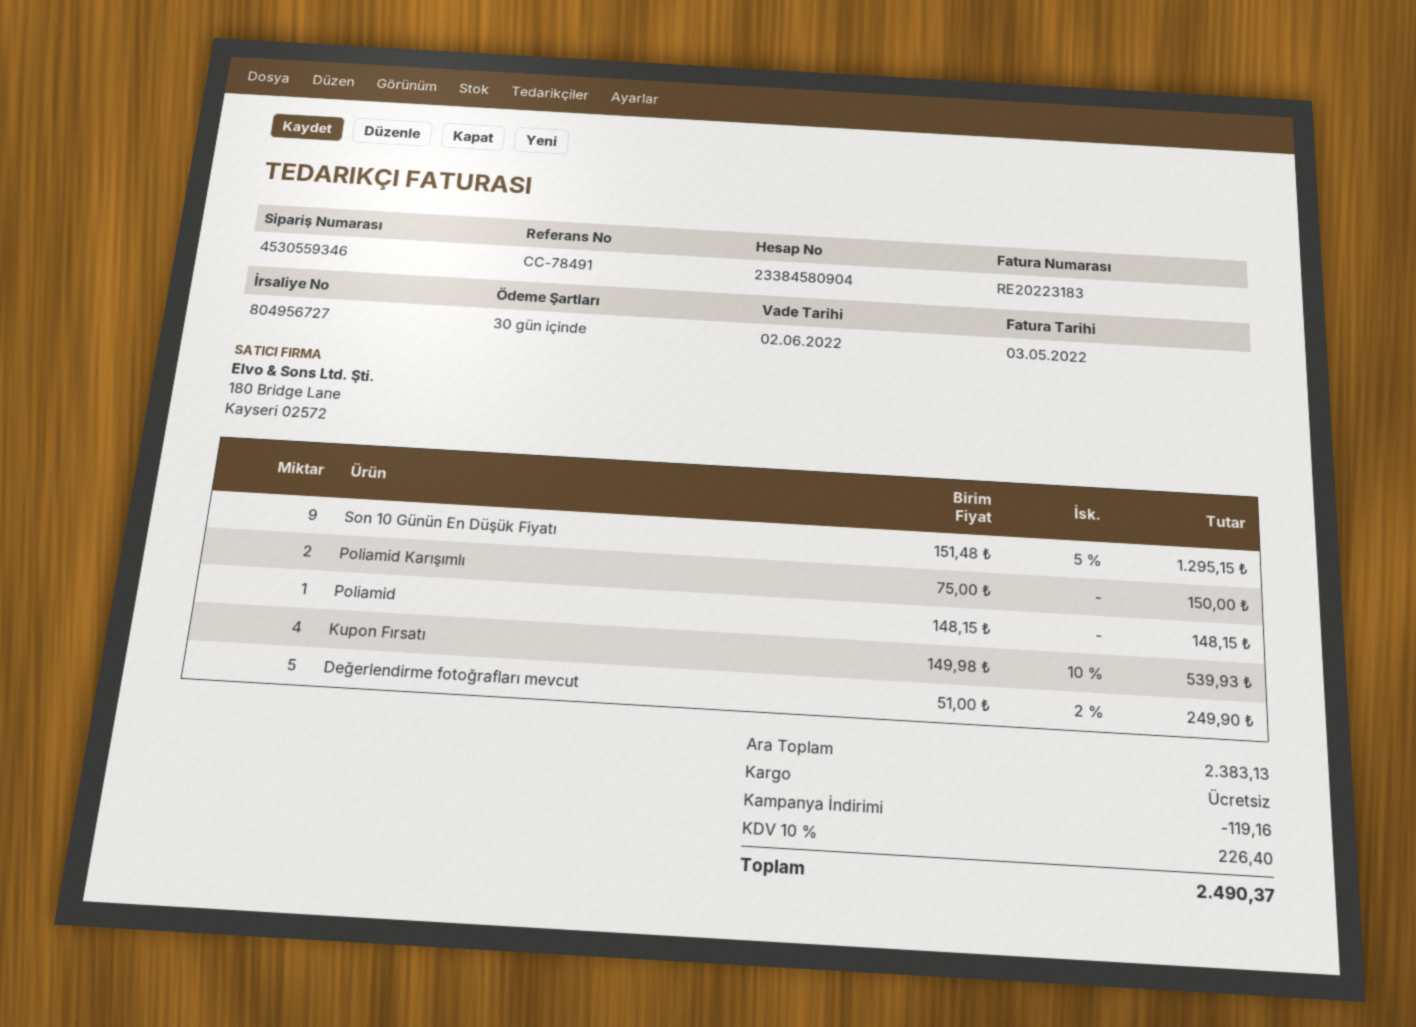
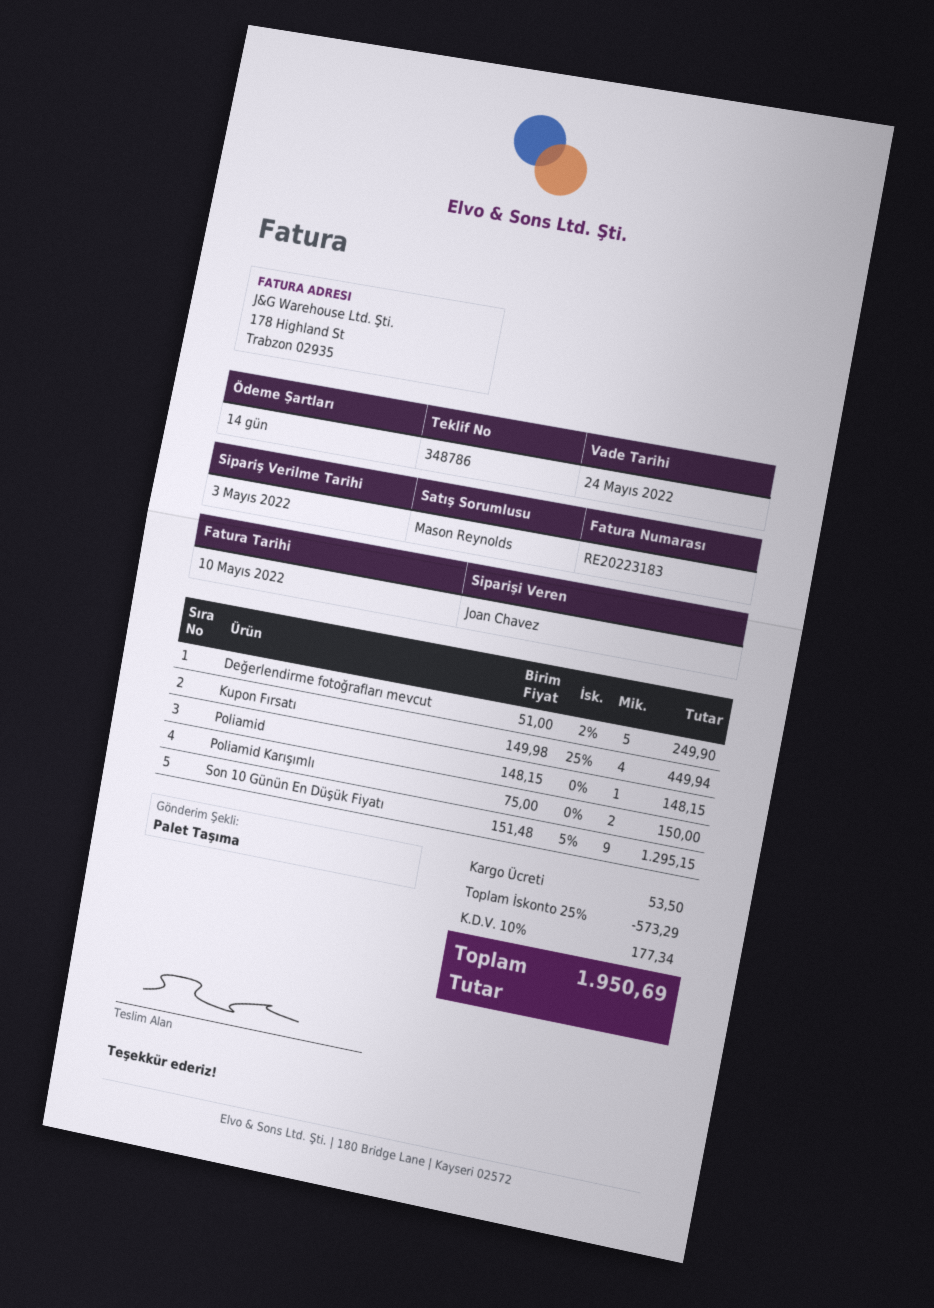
invoice date: 2022-05-03 -> 2022-05-10
payment terms: 30 days -> 14 days
due date: 2022-06-02 -> 2022-05-24
Kupon Fırsatı: 4 x 149.98 - 10% = 539.93 -> 4 x 149.98 - 25% = 449.94
discount: 119.16 -> 573.29
shipping: 0.00 -> 53.50
tax: 10% = 226.40 -> 10% = 177.34
total: 2490.37 -> 1950.69

